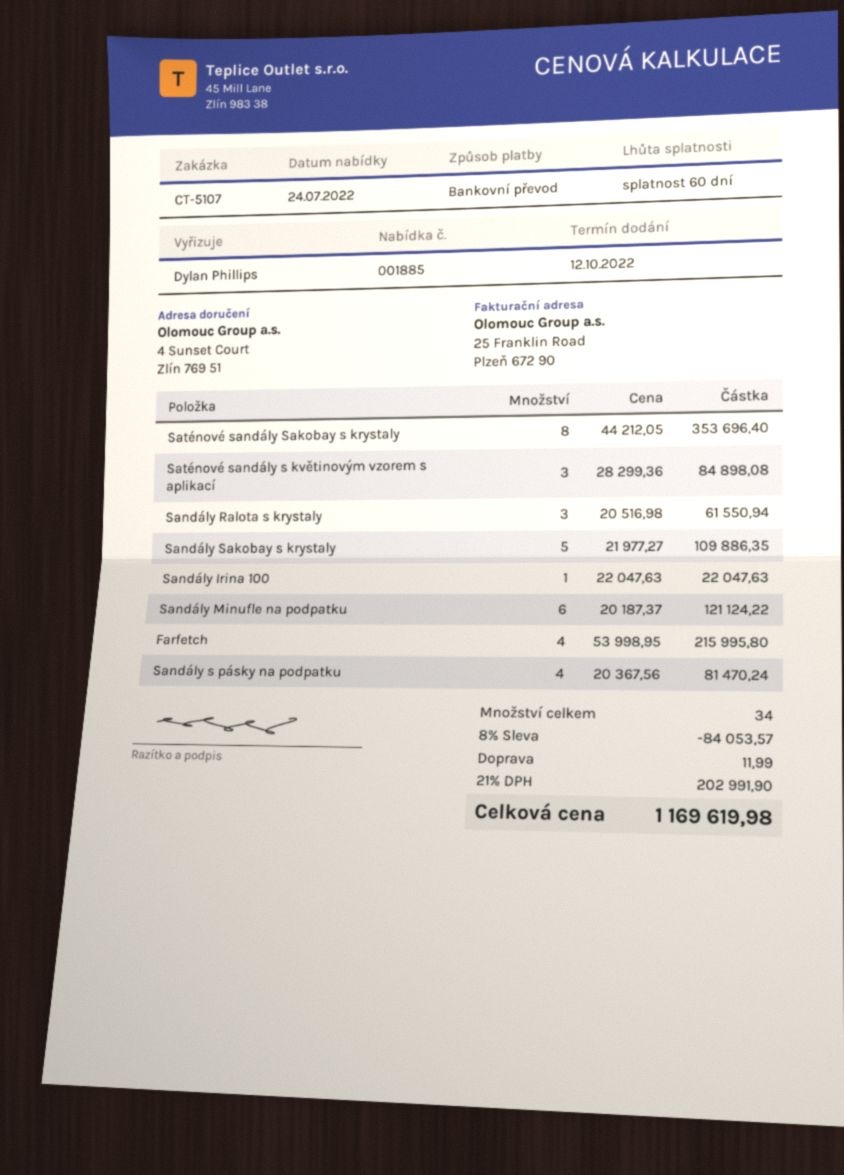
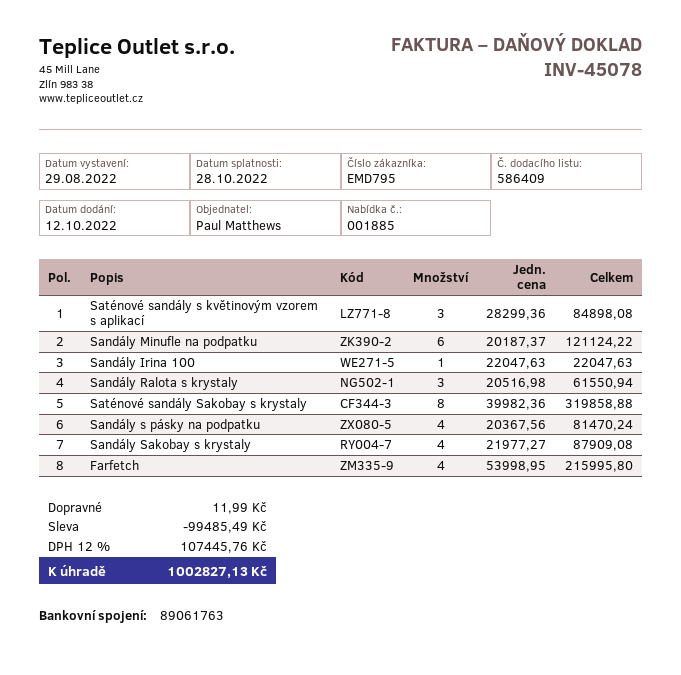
Saténové sandály Sakobay s krystaly: 8 x 44212.05 = 353696.40 -> 8 x 39982.36 = 319858.88
Sandály Sakobay s krystaly: 5 x 21977.27 = 109886.35 -> 4 x 21977.27 = 87909.08
discount: 84053.57 -> 99485.49
tax: 21% = 202991.90 -> 12% = 107445.76
total: 1169619.98 -> 1002827.13

